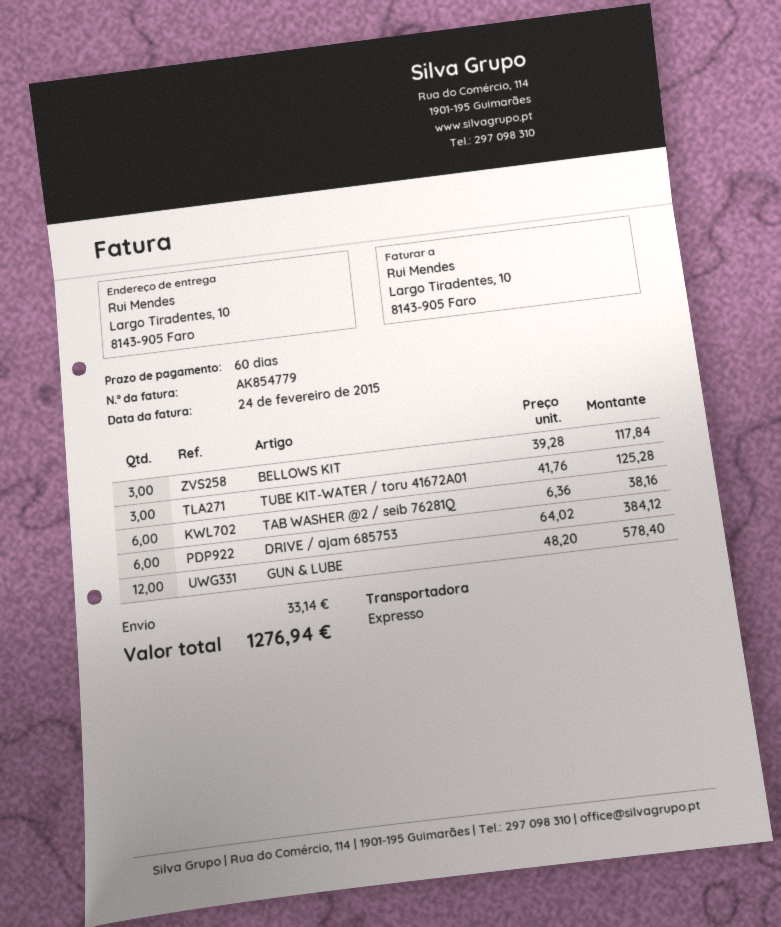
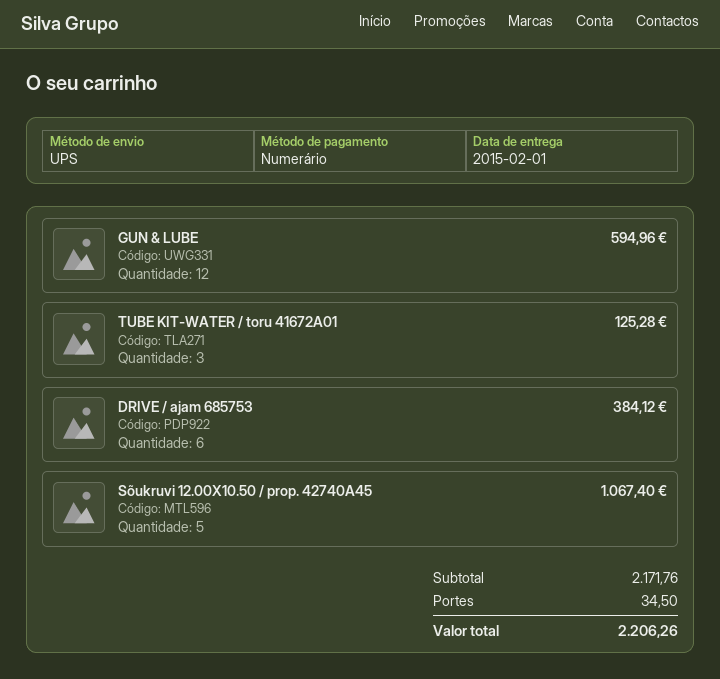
shipping method: express -> UPS
BELLOWS KIT: 3 for 117.84 -> none
TAB WASHER @2 / seib 76281Q: 6 for 38.16 -> none
GUN & LUBE: 12 for 578.40 -> 12 for 594.96
Sõukruvi 12.00X10.50 / prop. 42740A45: none -> 5 for 1067.40
shipping: 33.14 -> 34.50
total: 1276.94 -> 2206.26

